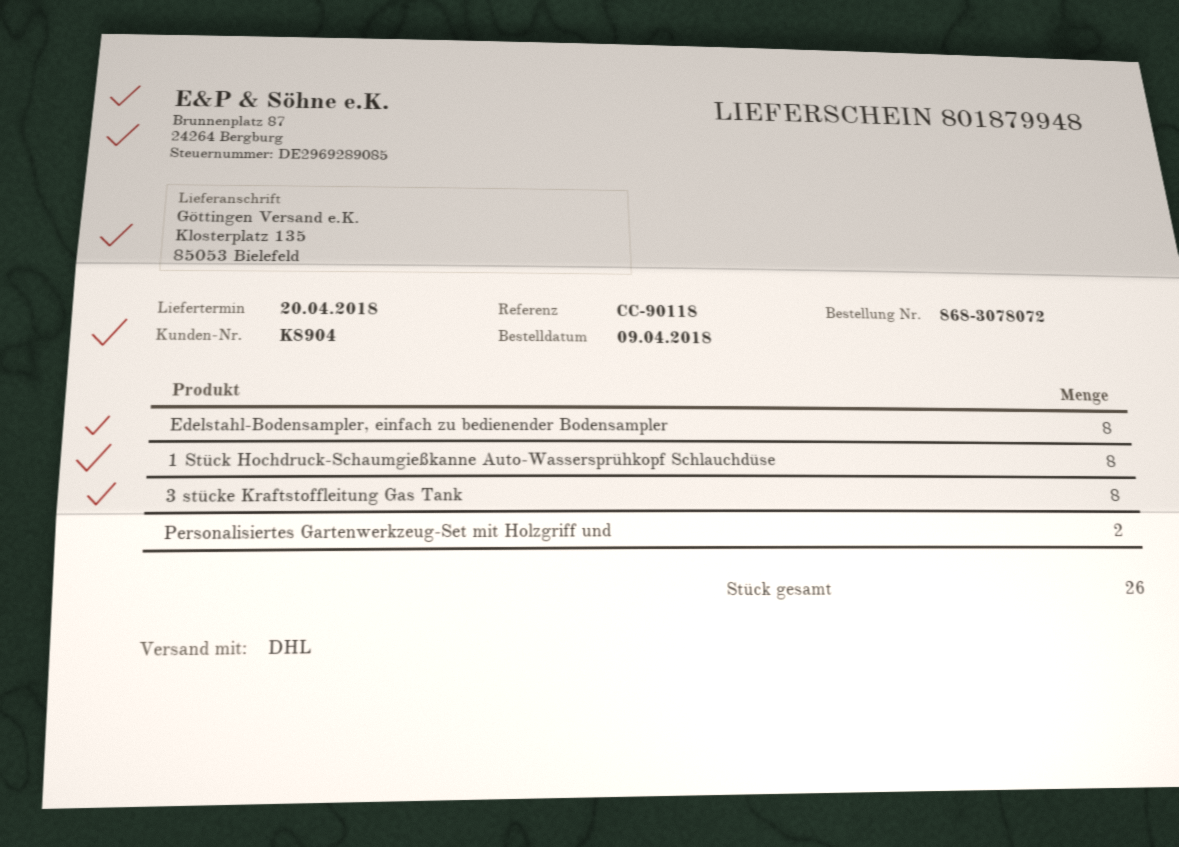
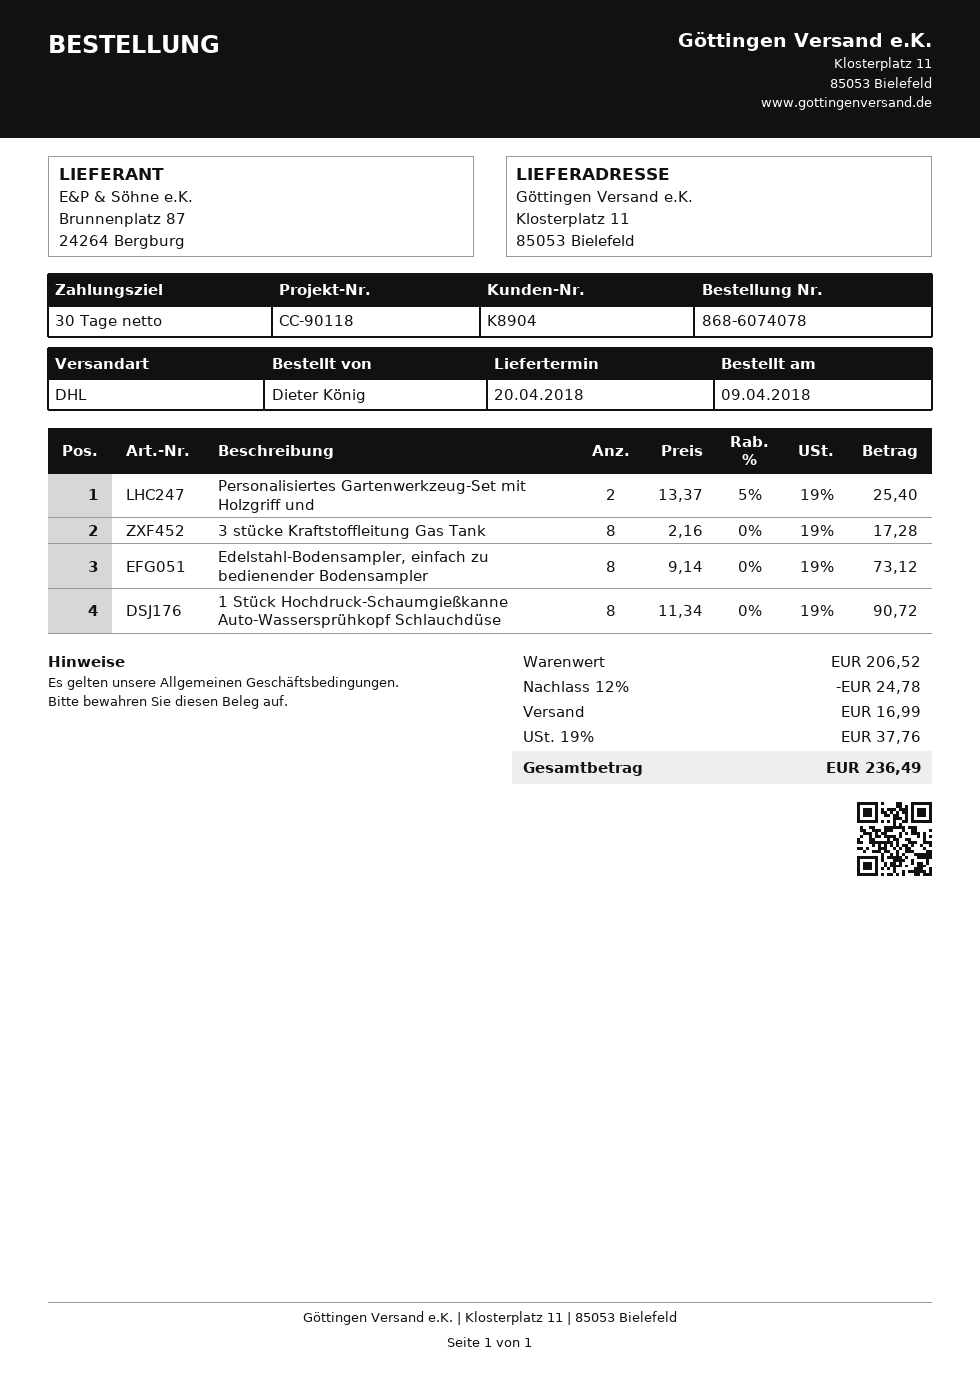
order number: 868-3078072 -> 868-6074078
ship to: Klosterplatz 135, 85053 Bielefeld -> Klosterplatz 11, 85053 Bielefeld

